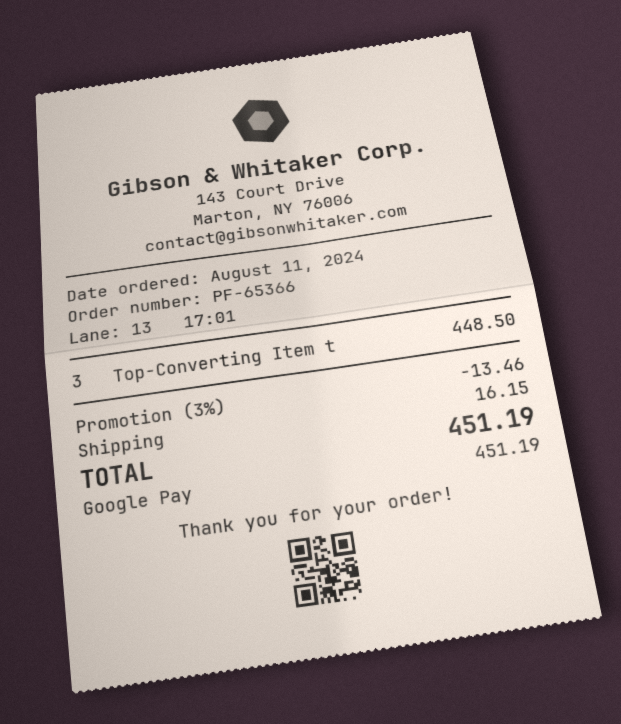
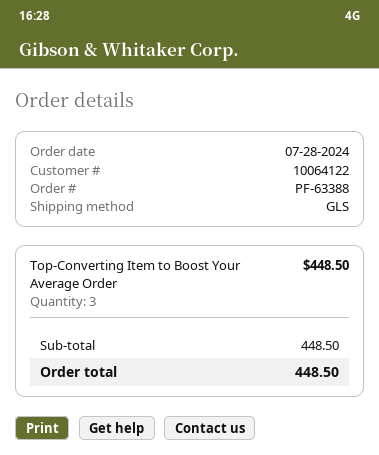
order number: PF-65366 -> PF-63388
order date: 2024-08-11 -> 2024-07-28
discount: 3% = 13.46 -> none
shipping: 16.15 -> none
total: 451.19 -> 448.50

